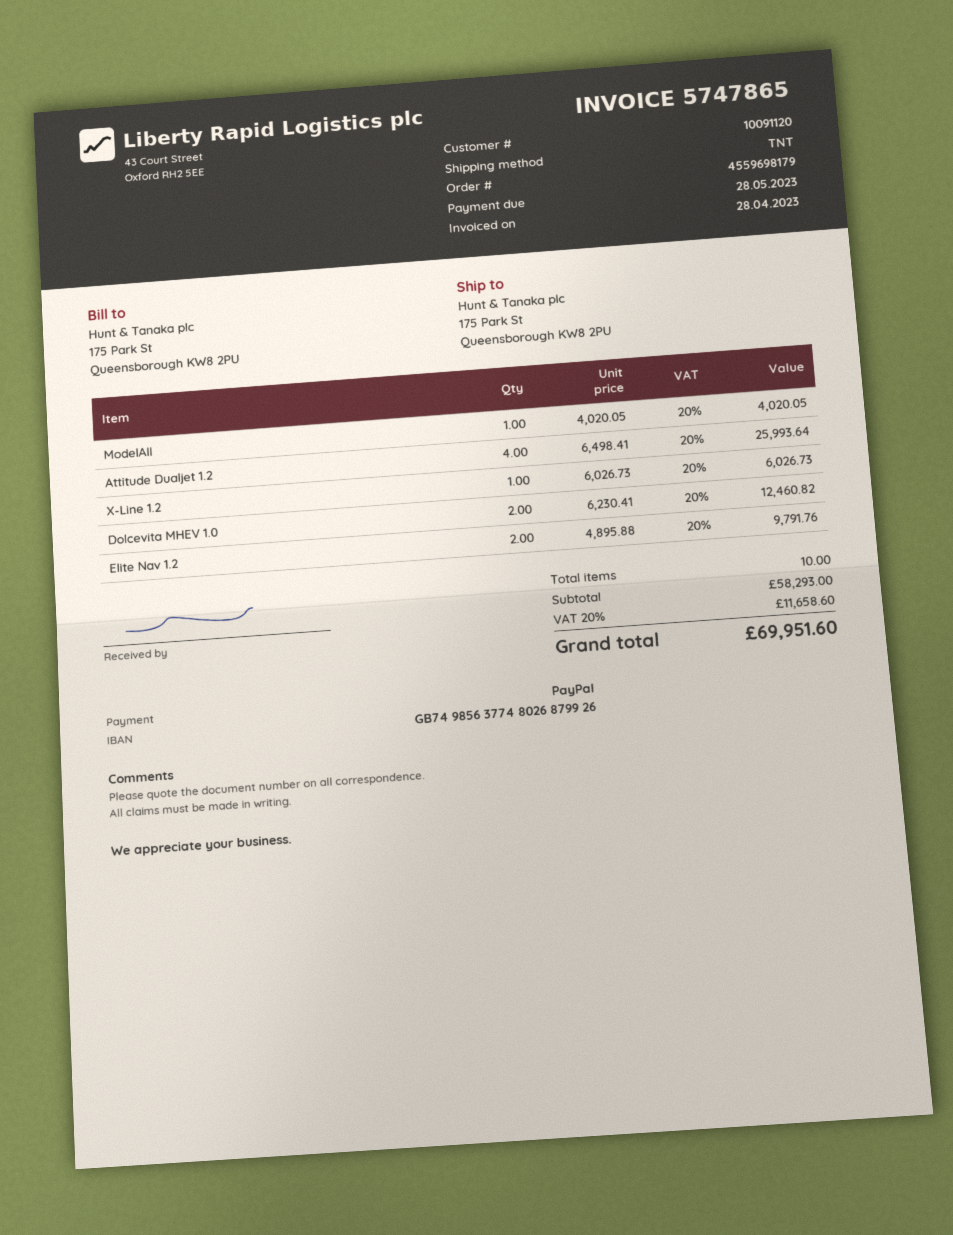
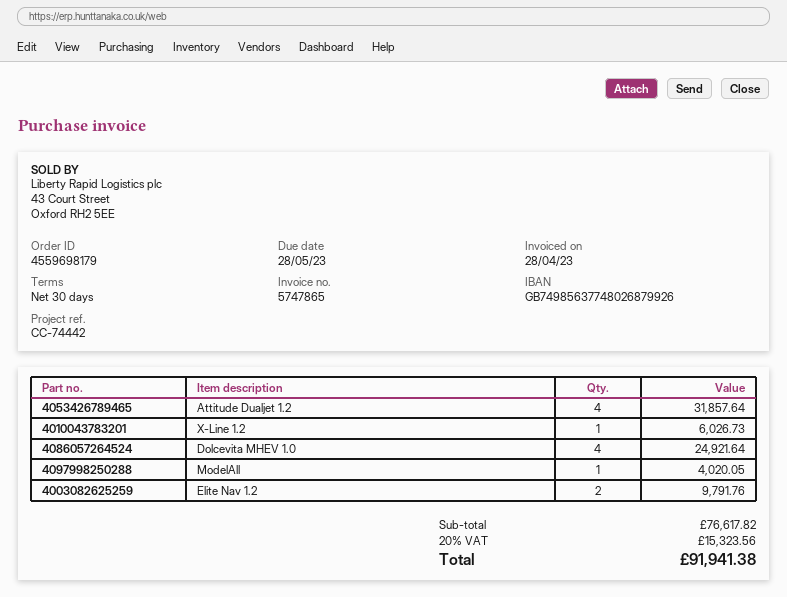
Attitude Dualjet 1.2: 4 for 25993.64 -> 4 for 31857.64
Dolcevita MHEV 1.0: 2 for 12460.82 -> 4 for 24921.64
subtotal: 58293.00 -> 76617.82
tax: 20% = 11658.60 -> 20% = 15323.56
total: 69951.60 -> 91941.38

